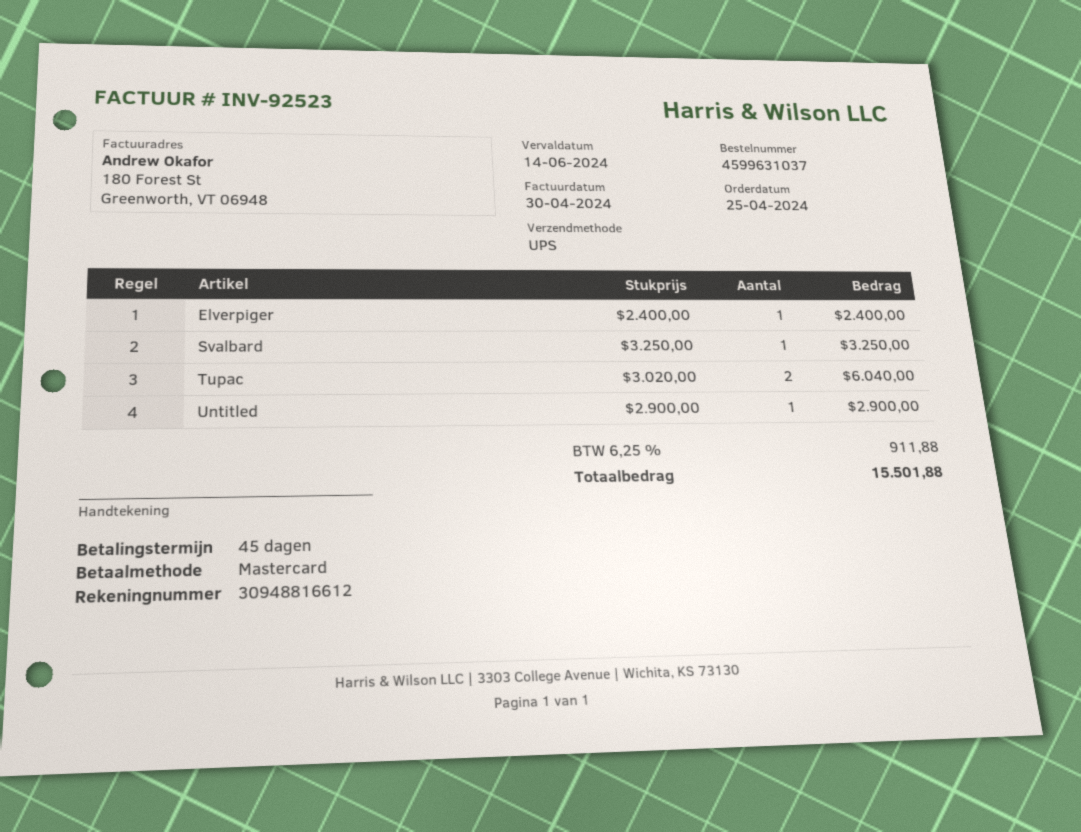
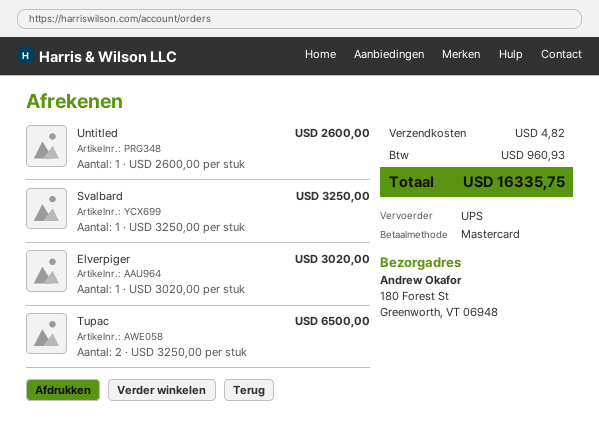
Elverpiger: 1 x 2400.00 = 2400.00 -> 1 x 3020.00 = 3020.00
Tupac: 2 x 3020.00 = 6040.00 -> 2 x 3250.00 = 6500.00
Untitled: 1 x 2900.00 = 2900.00 -> 1 x 2600.00 = 2600.00
shipping: none -> 4.82
tax: 911.88 -> 960.93
total: 15501.88 -> 16335.75

